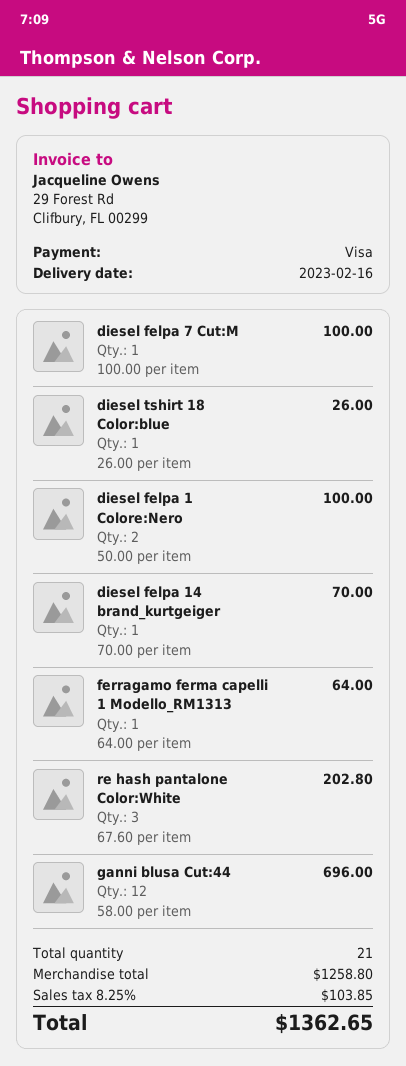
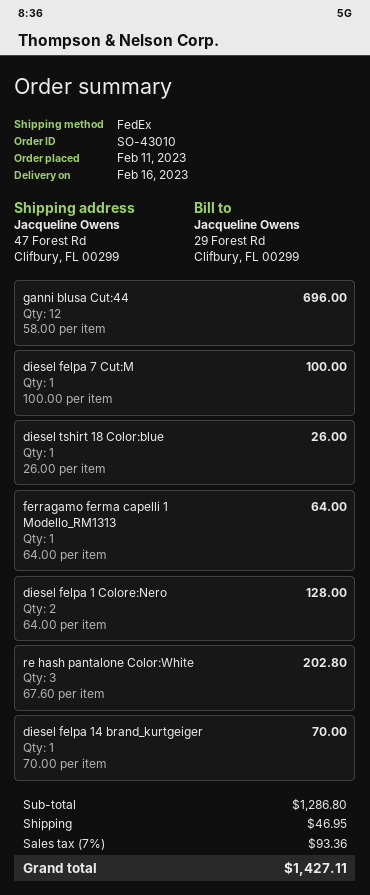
diesel felpa 1 Colore:Nero: 2 x 50.00 = 100.00 -> 2 x 64.00 = 128.00
subtotal: 1258.80 -> 1286.80
shipping: none -> 46.95
tax: 8.25% = 103.85 -> 7% = 93.36
total: 1362.65 -> 1427.11

